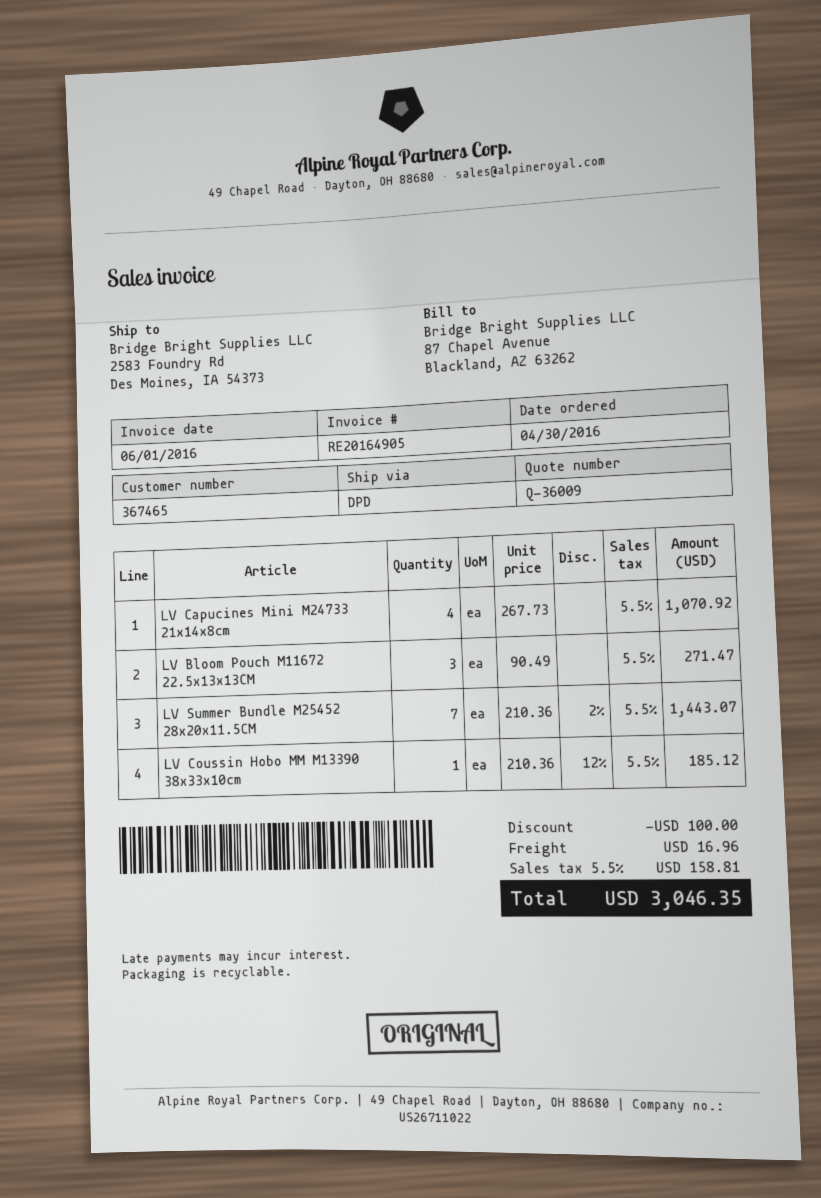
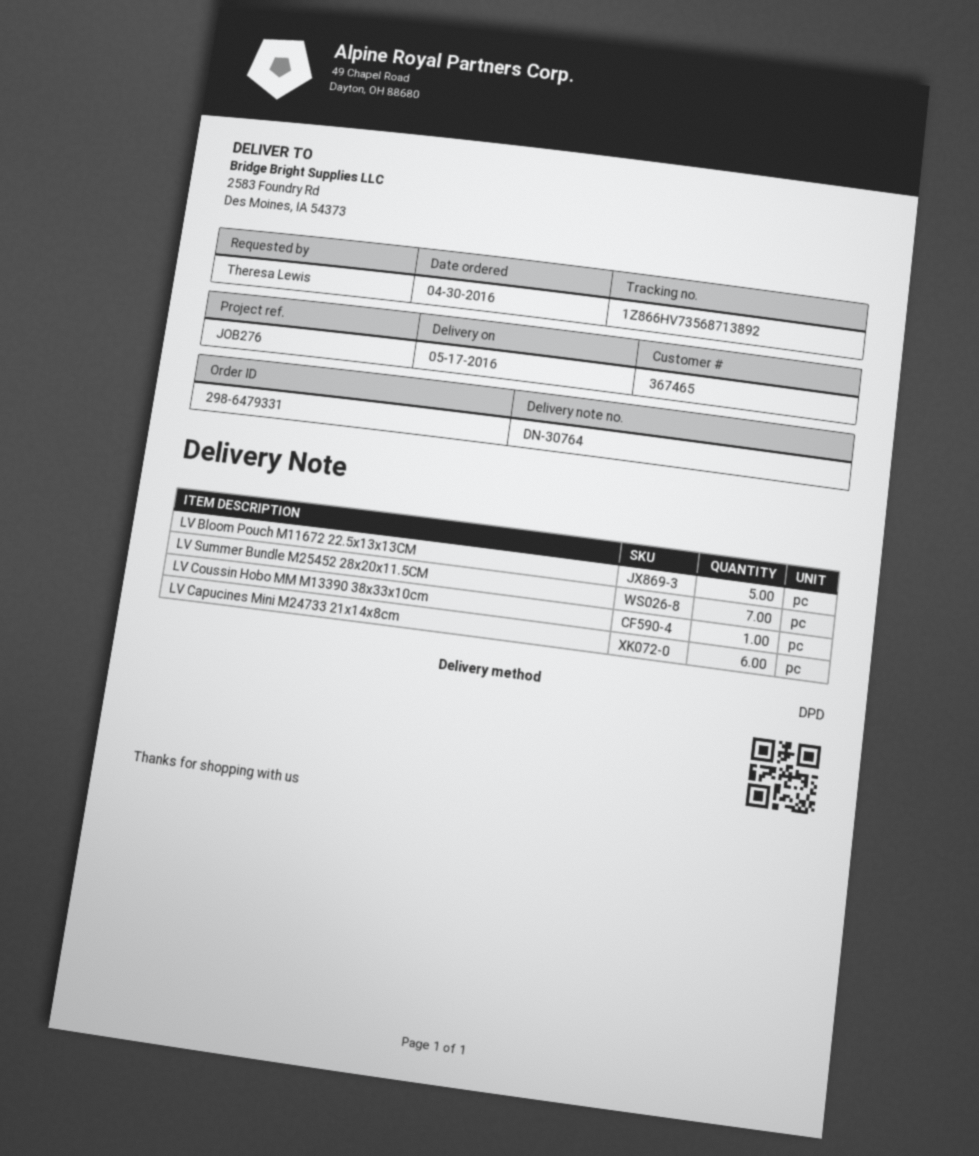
LV Capucines Mini M24733 21x14x8cm: 4 -> 6
LV Bloom Pouch M11672 22.5x13x13CM: 3 -> 5

